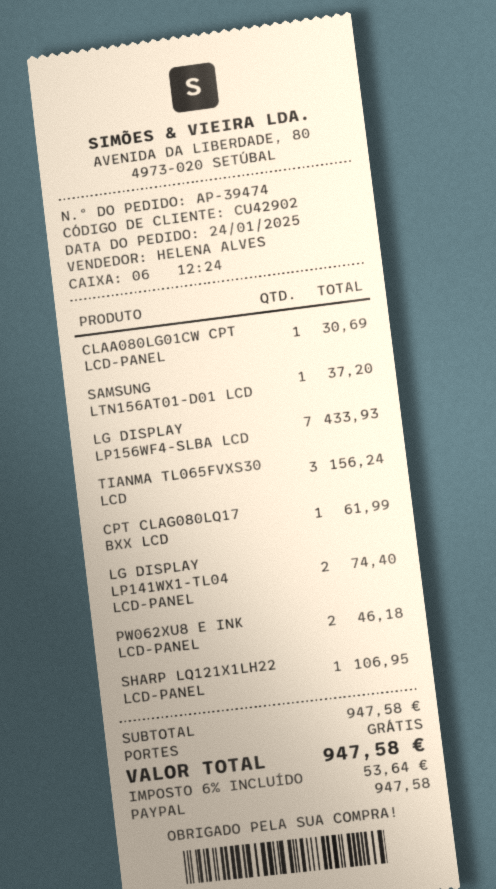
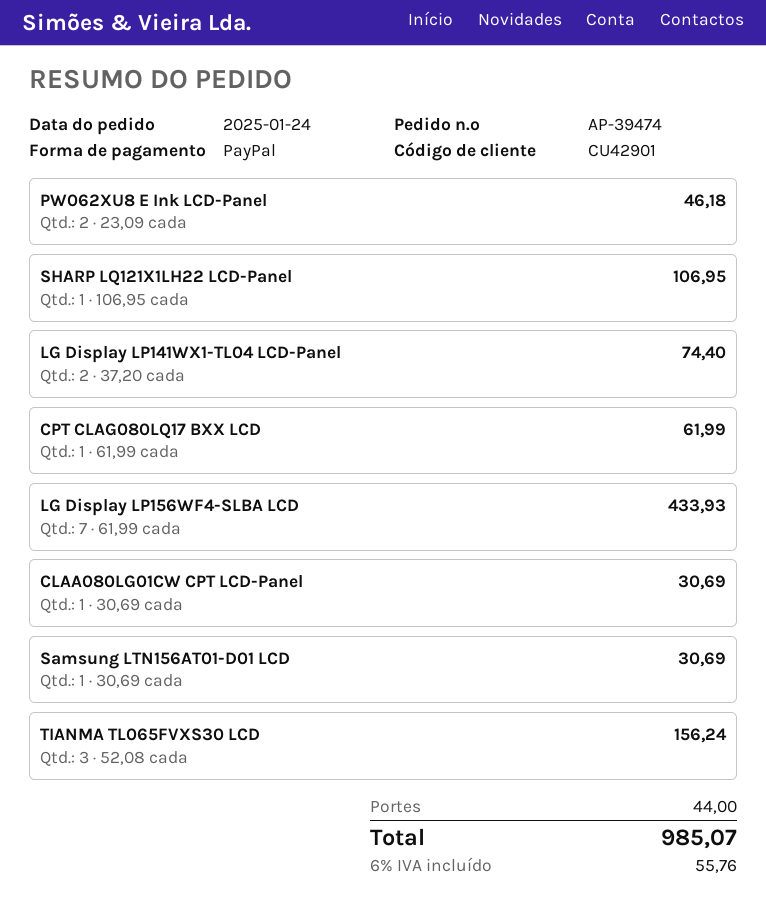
customer number: CU42902 -> CU42901
SAMSUNG LTN156AT01-D01 LCD: 1 for 37.20 -> 1 for 30.69
shipping: 0.00 -> 44.00
tax: 6% = 53.64 -> 6% = 55.76
total: 947.58 -> 985.07

